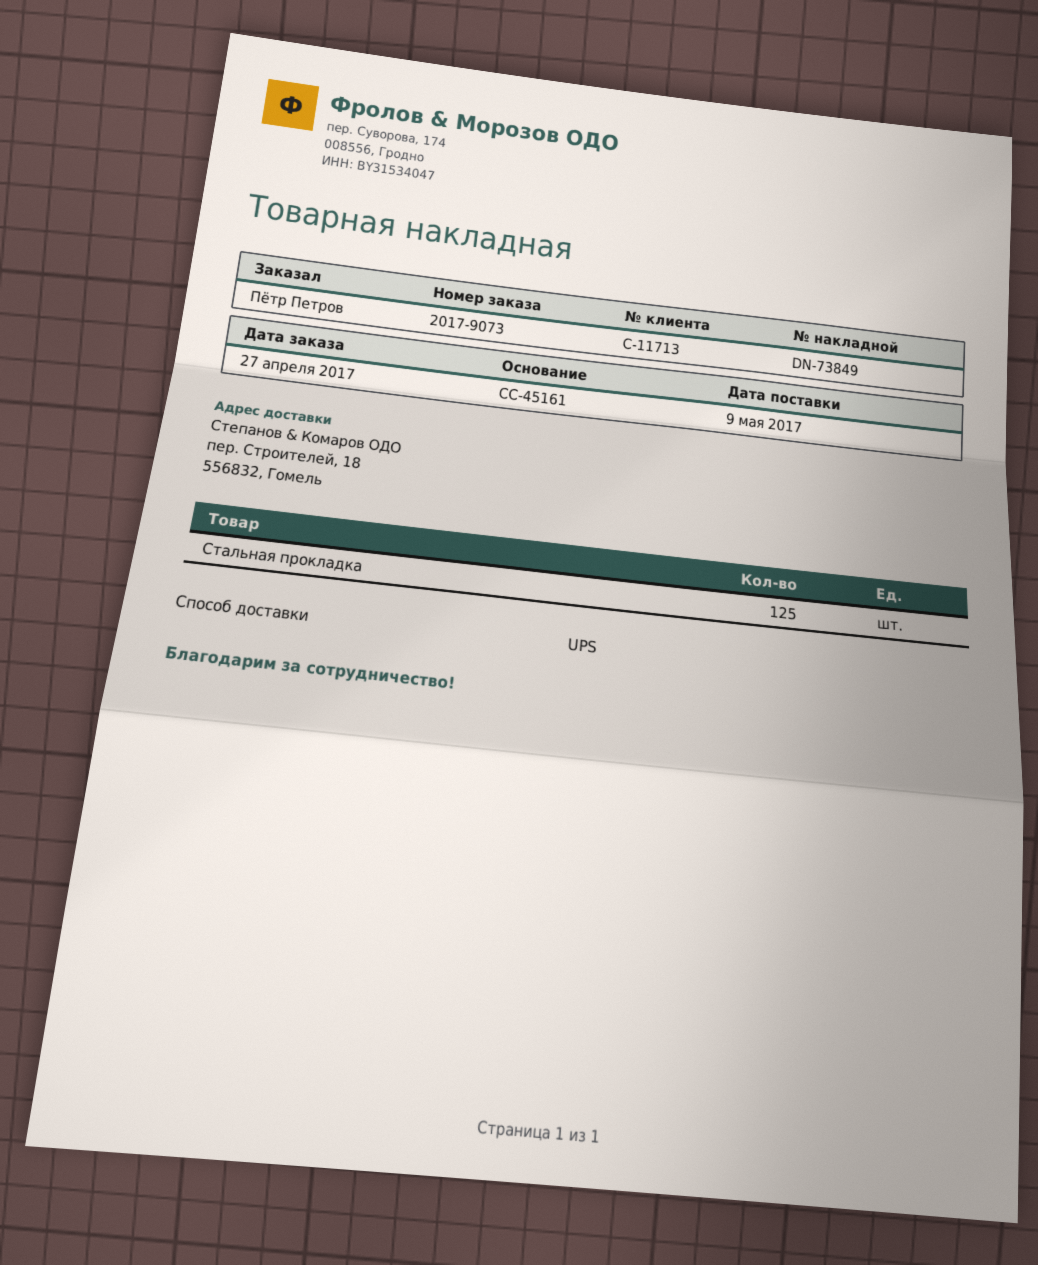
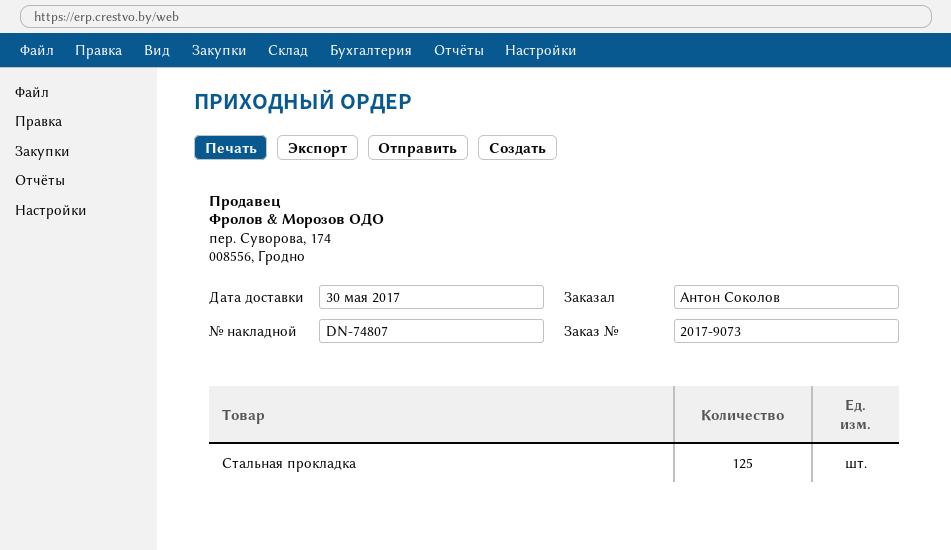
delivery note number: DN-73849 -> DN-74807
delivery date: 2017-05-09 -> 2017-05-30
ordered by: Пётр Петров -> Антон Соколов

